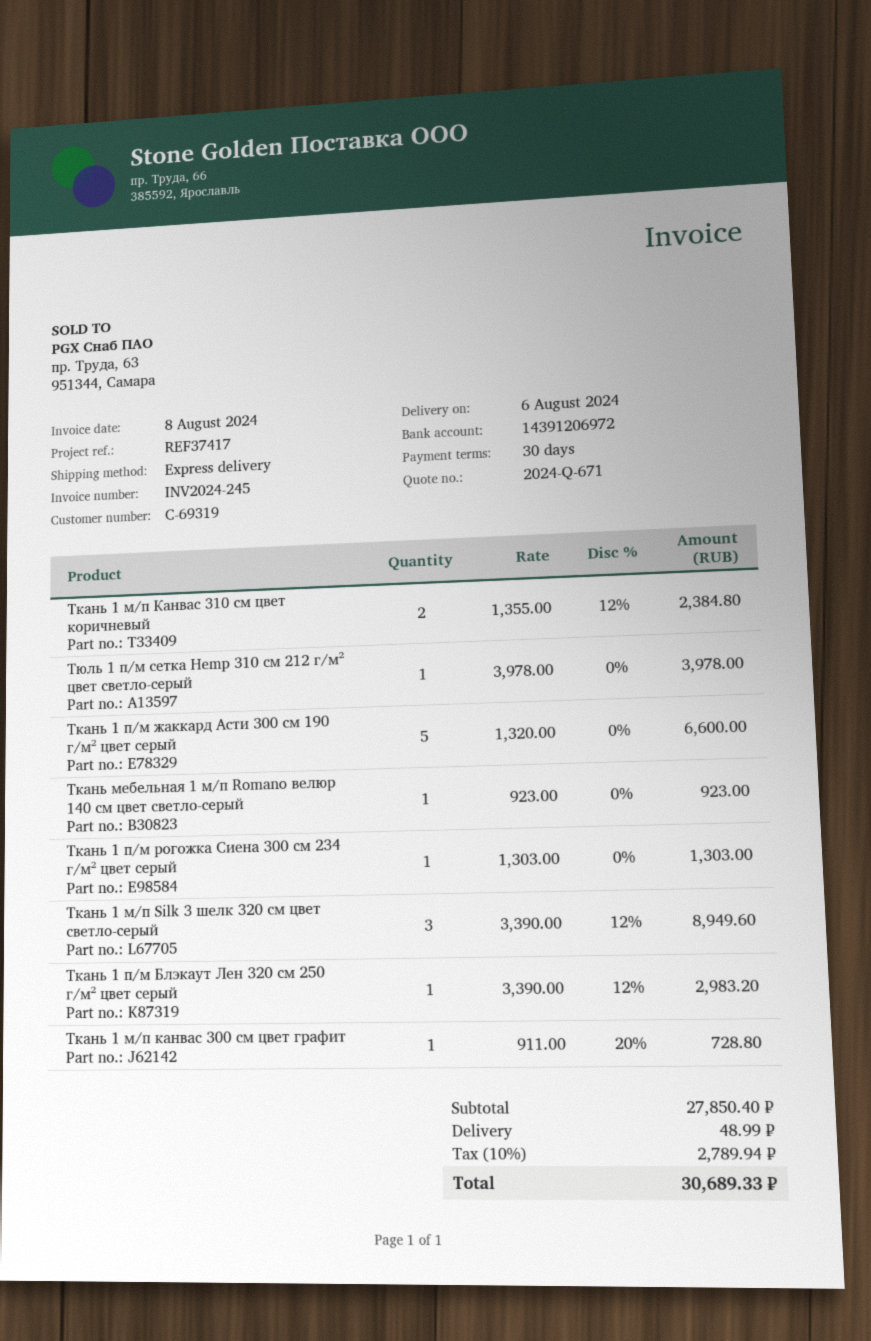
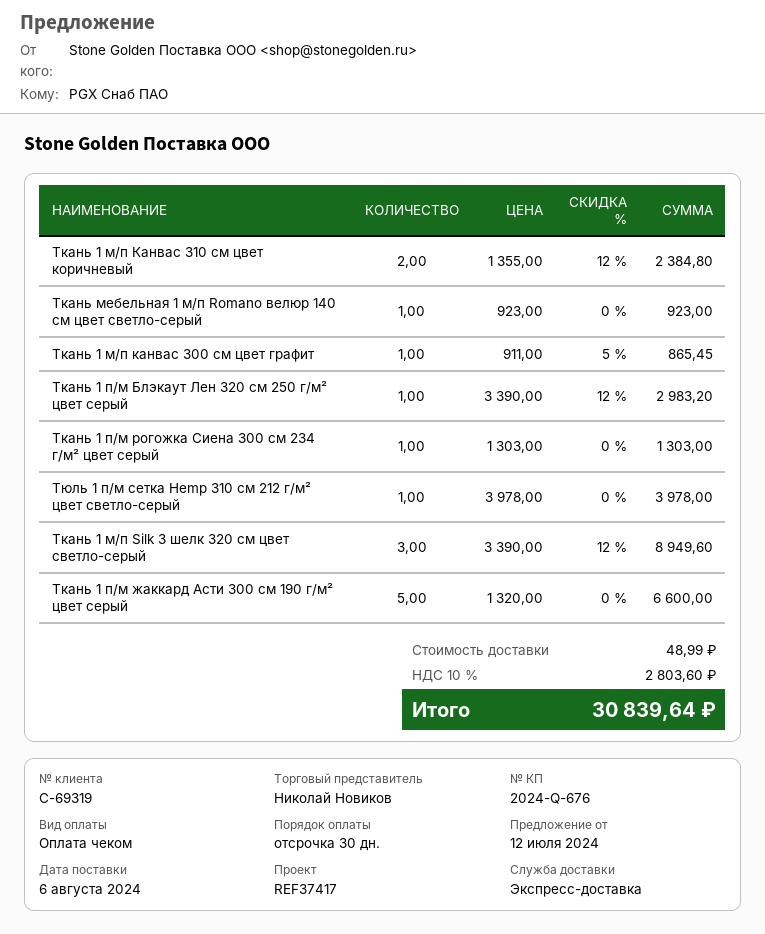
quote number: 2024-Q-671 -> 2024-Q-676
Ткань 1 м/п канвас 300 см цвет графит: 1 x 911.00 - 20% = 728.80 -> 1 x 911.00 - 5% = 865.45
tax: 10% = 2789.94 -> 10% = 2803.60
total: 30689.33 -> 30839.64

